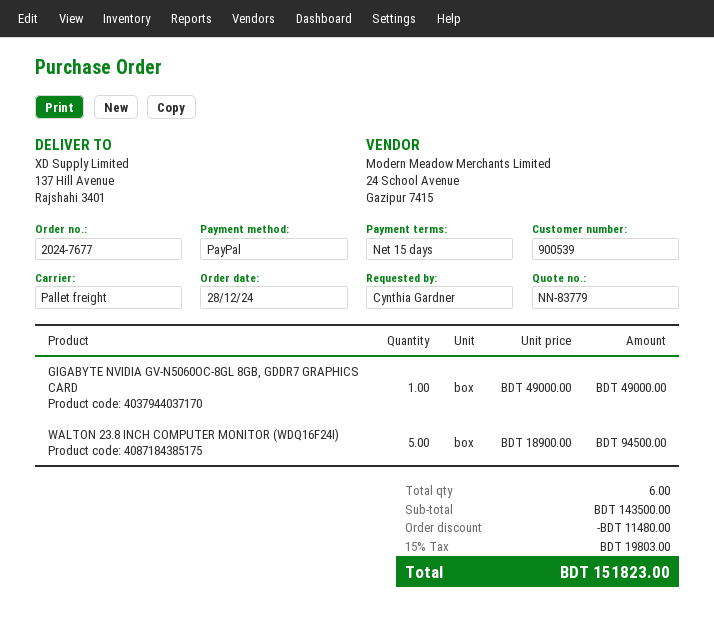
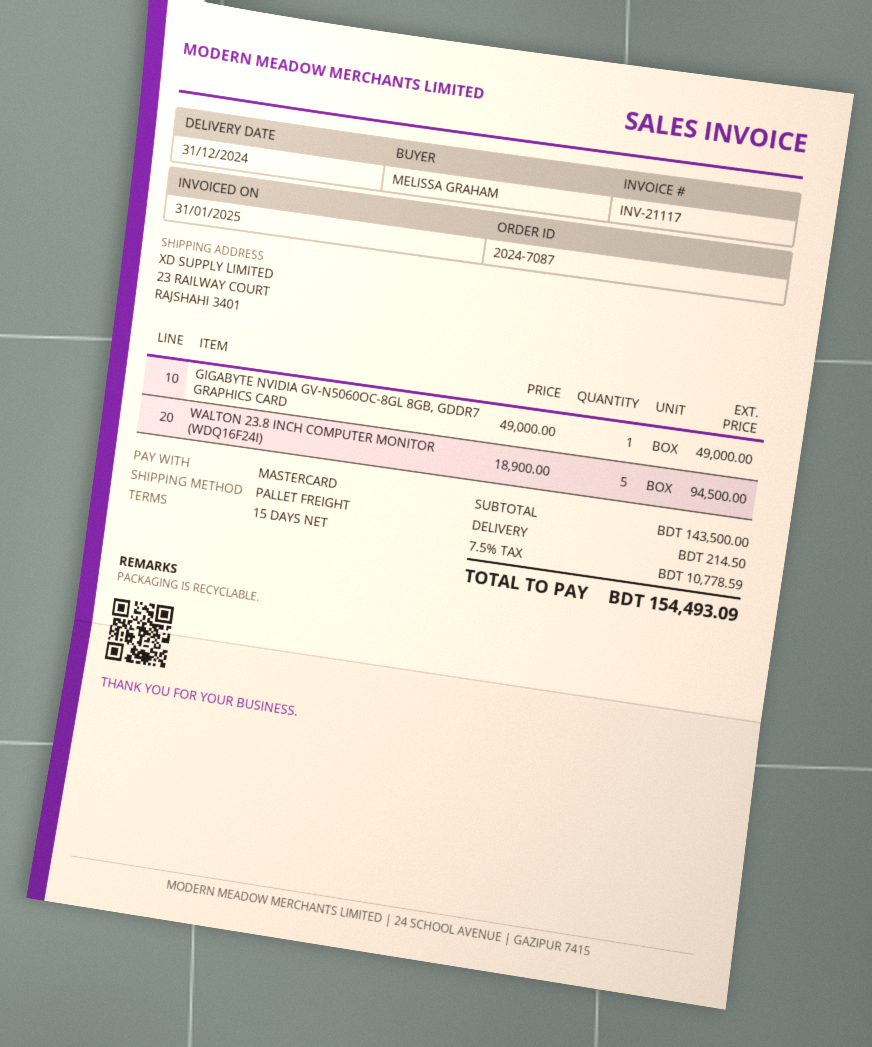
order number: 2024-7677 -> 2024-7087
ordered by: Cynthia Gardner -> MELISSA GRAHAM
payment method: PayPal -> Mastercard
ship to: 137 Hill Avenue, Rajshahi 3401 -> 23 RAILWAY COURT, RAJSHAHI 3401
discount: 11480.00 -> none
shipping: none -> 214.50
tax: 15% = 19803.00 -> 7.5% = 10778.59
total: 151823.00 -> 154493.09

